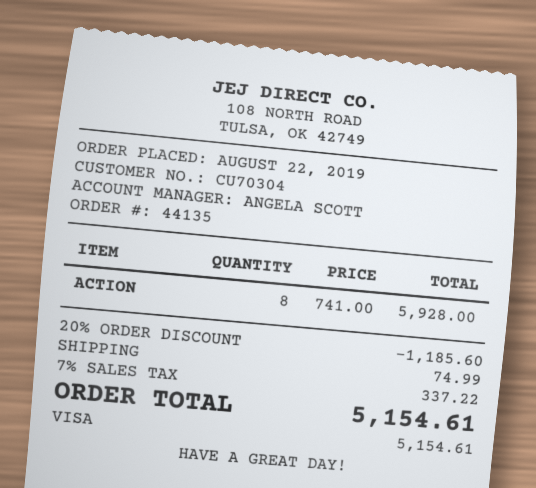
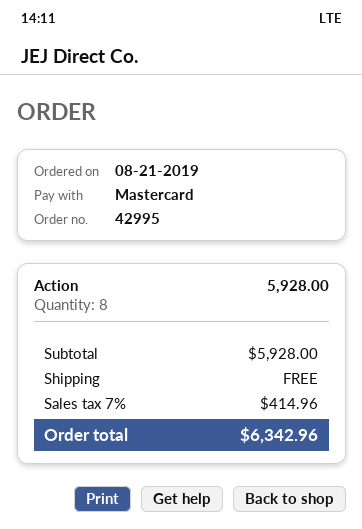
order number: 44135 -> 42995
order date: 2019-08-22 -> 2019-08-21
payment method: Visa -> Mastercard
discount: 20% = 1185.60 -> none
shipping: 74.99 -> 0.00
tax: 7% = 337.22 -> 7% = 414.96
total: 5154.61 -> 6342.96

